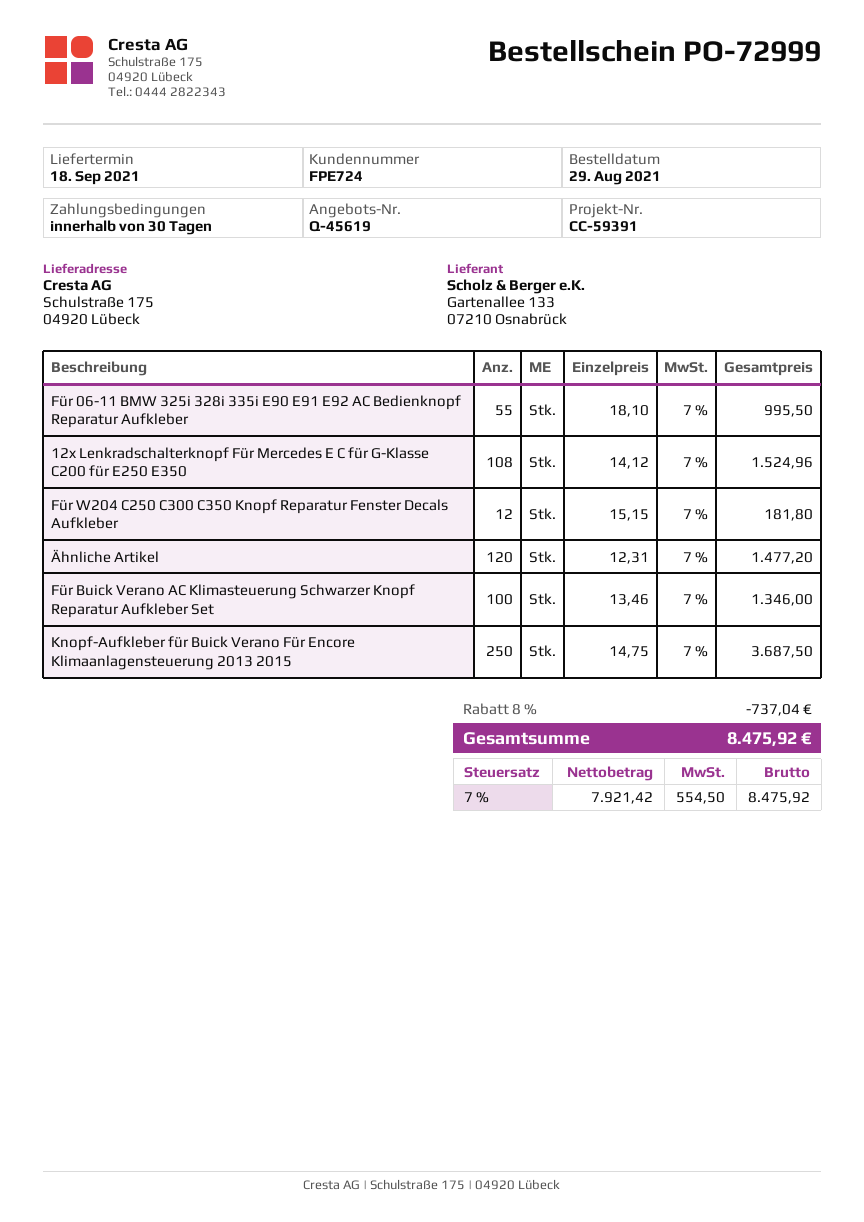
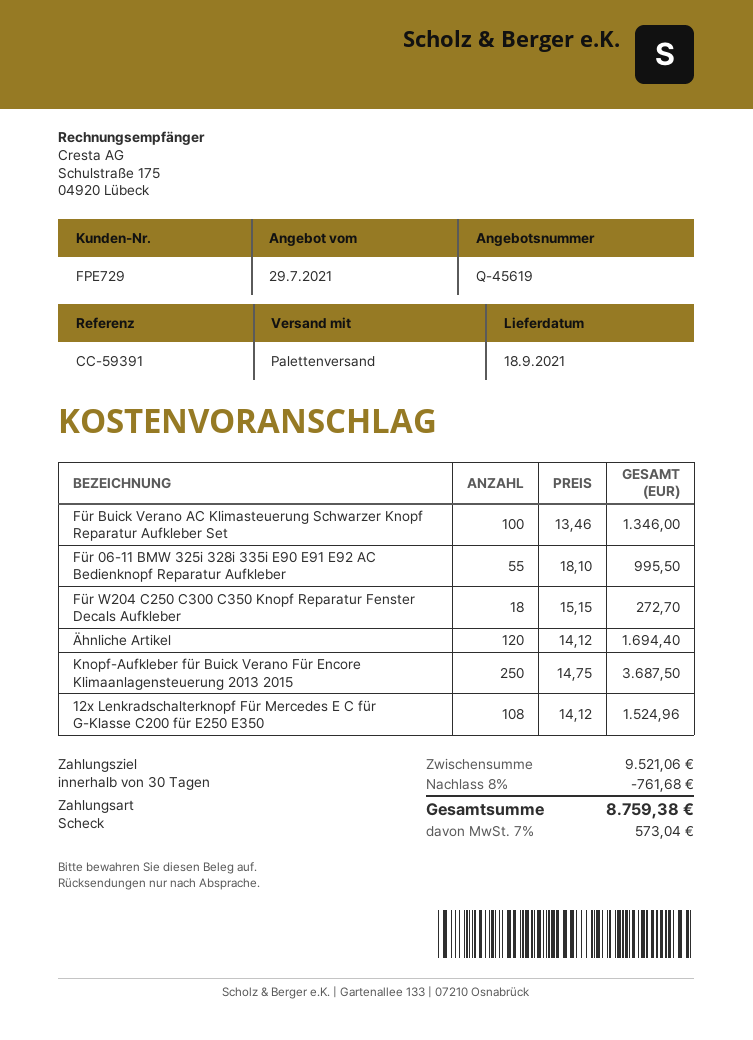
customer number: FPE724 -> FPE729
Für W204 C250 C300 C350 Knopf Reparatur Fenster Decals Aufkleber: 12 x 15.15 = 181.80 -> 18 x 15.15 = 272.70
Ähnliche Artikel: 120 x 12.31 = 1477.20 -> 120 x 14.12 = 1694.40
discount: 8% = 737.04 -> 8% = 761.68
tax: 7% = 554.50 -> 7% = 573.04
total: 8475.92 -> 8759.38

